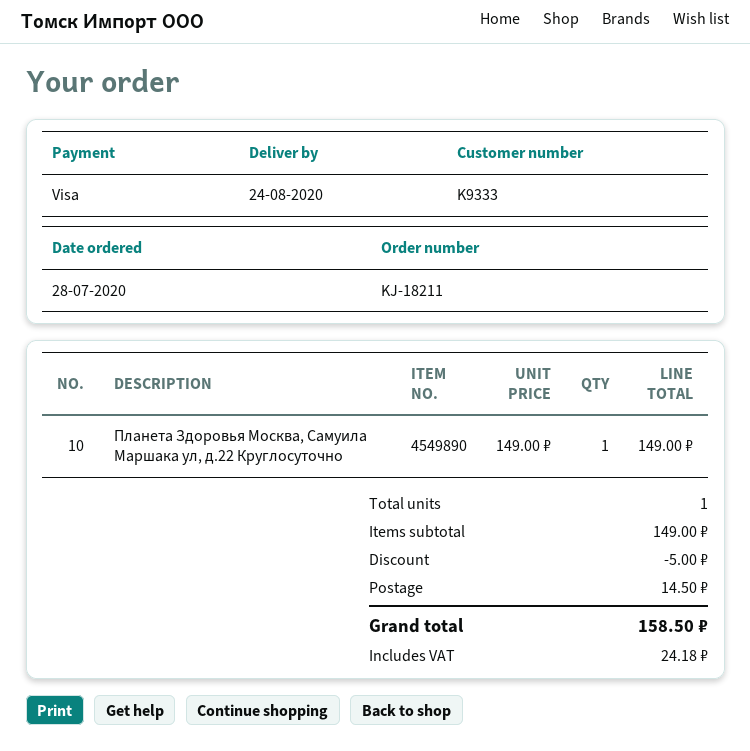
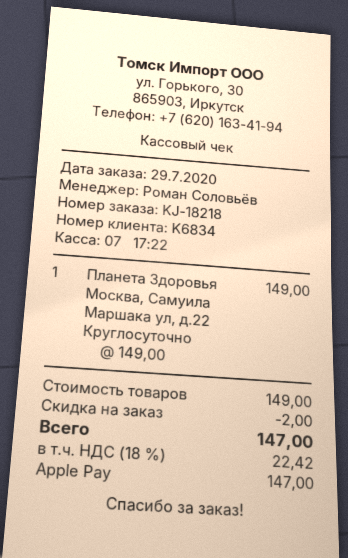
order number: KJ-18211 -> KJ-18218
order date: 2020-07-28 -> 2020-07-29
customer number: K9333 -> K6834
payment method: Visa -> Apple Pay
discount: 5.00 -> 2.00
shipping: 14.50 -> none
tax: 24.18 -> 22.42
total: 158.50 -> 147.00

